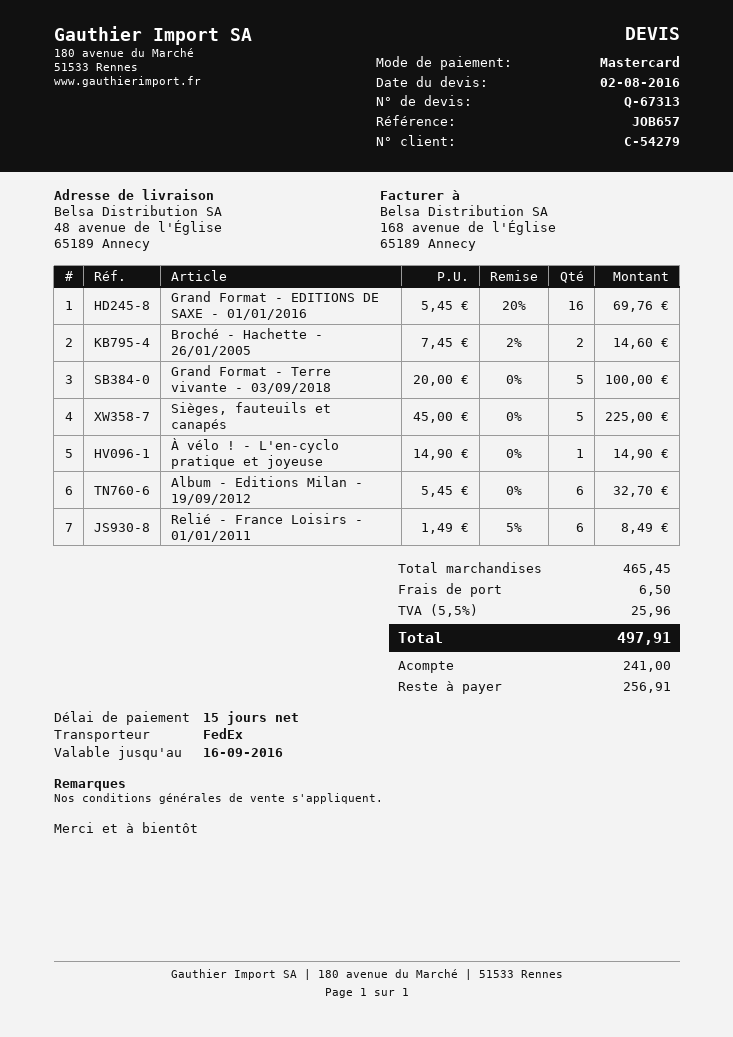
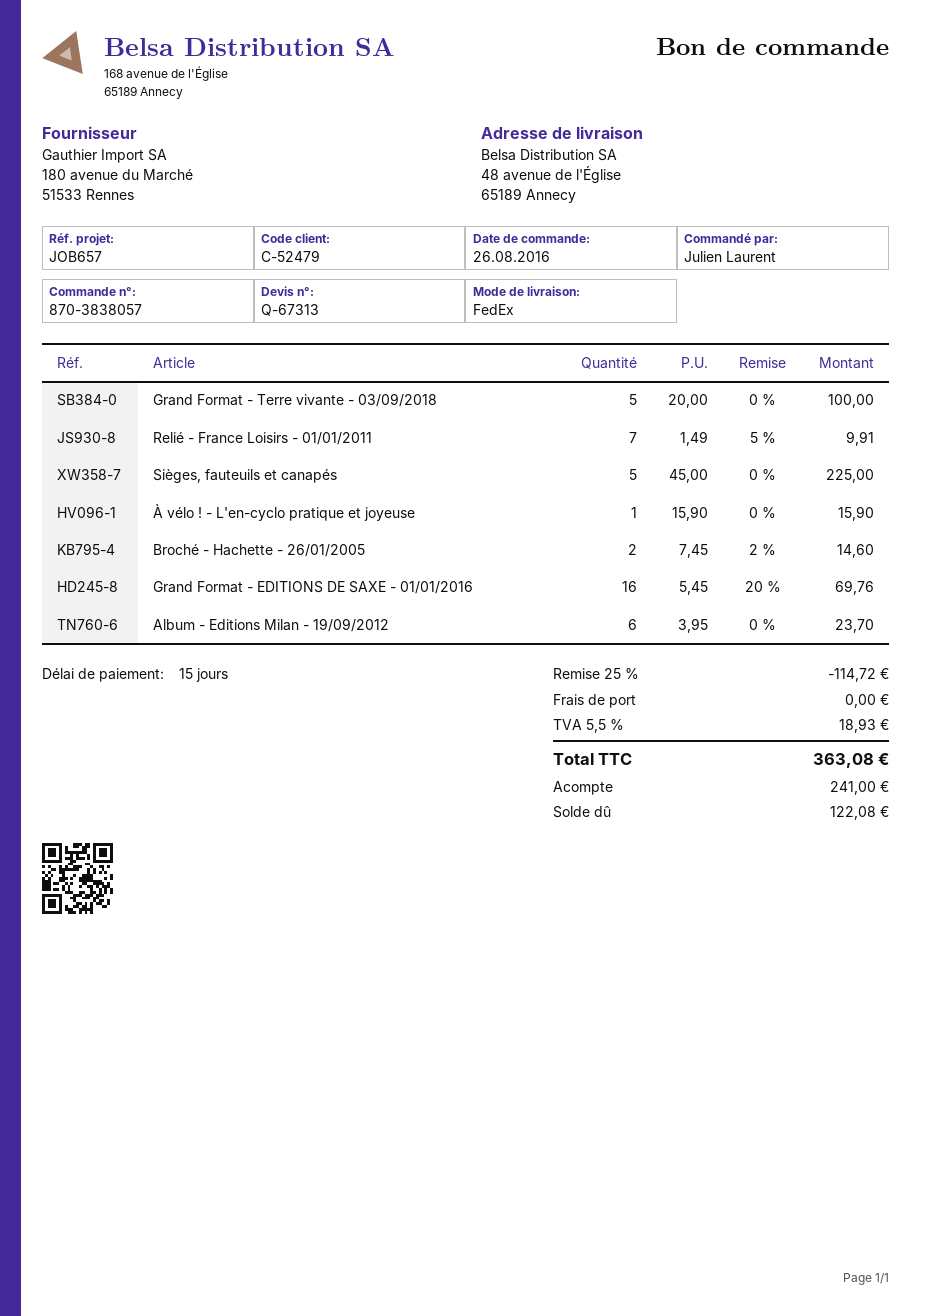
customer number: C-54279 -> C-52479
À vélo ! - L'en-cyclo pratique et joyeuse: 1 x 14.90 = 14.90 -> 1 x 15.90 = 15.90
Album - Editions Milan - 19/09/2012: 6 x 5.45 = 32.70 -> 6 x 3.95 = 23.70
Relié - France Loisirs - 01/01/2011: 6 x 1.49 - 5% = 8.49 -> 7 x 1.49 - 5% = 9.91
discount: none -> 25% = 114.72
shipping: 6.50 -> 0.00
tax: 5.5% = 25.96 -> 5.5% = 18.93
total: 497.91 -> 363.08
balance: 256.91 -> 122.08

